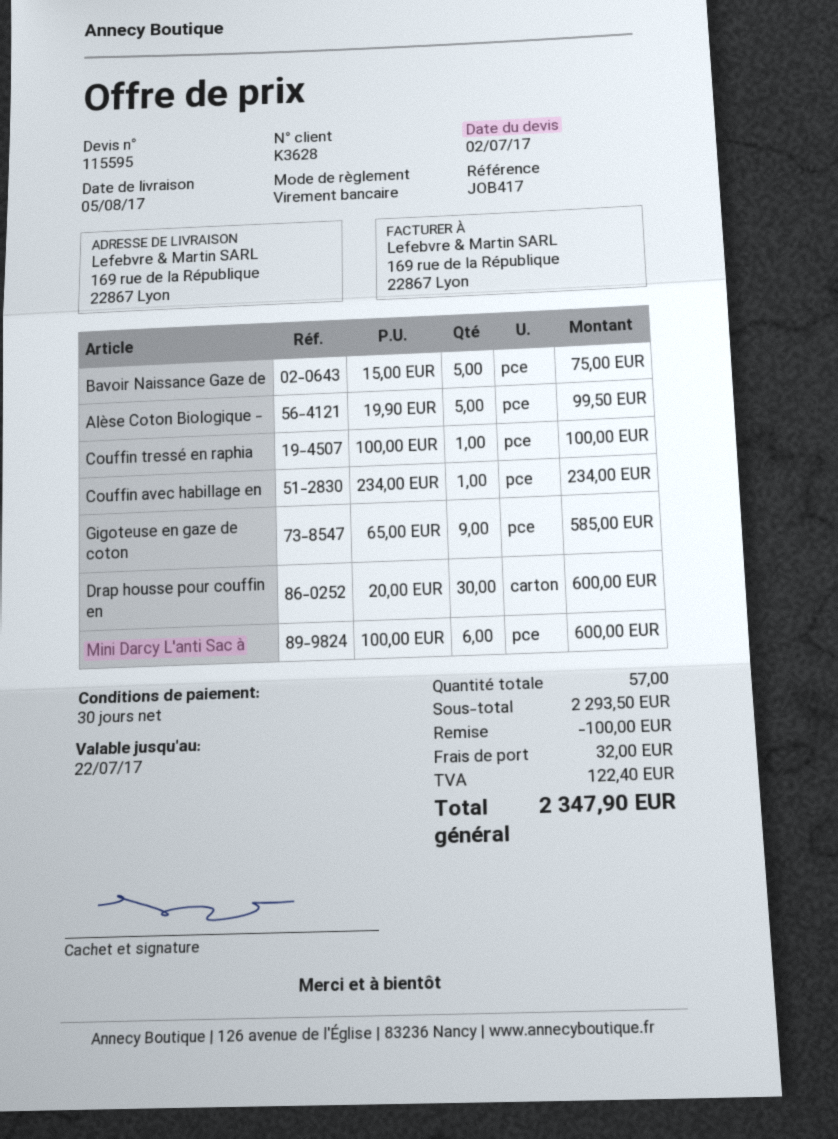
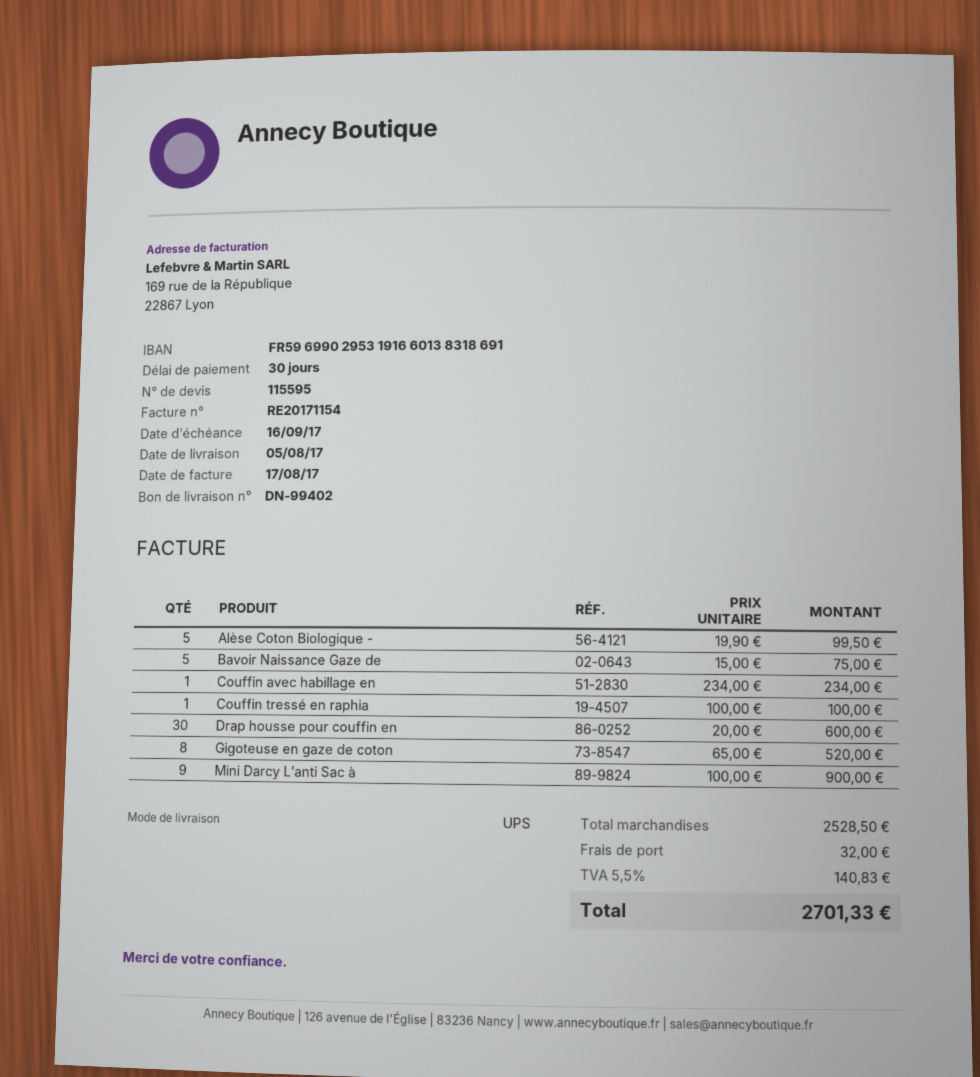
Gigoteuse en gaze de coton: 9 x 65.00 = 585.00 -> 8 x 65.00 = 520.00
Mini Darcy L'anti Sac à: 6 x 100.00 = 600.00 -> 9 x 100.00 = 900.00
subtotal: 2293.50 -> 2528.50
discount: 100.00 -> none
tax: 122.40 -> 140.83
total: 2347.90 -> 2701.33

